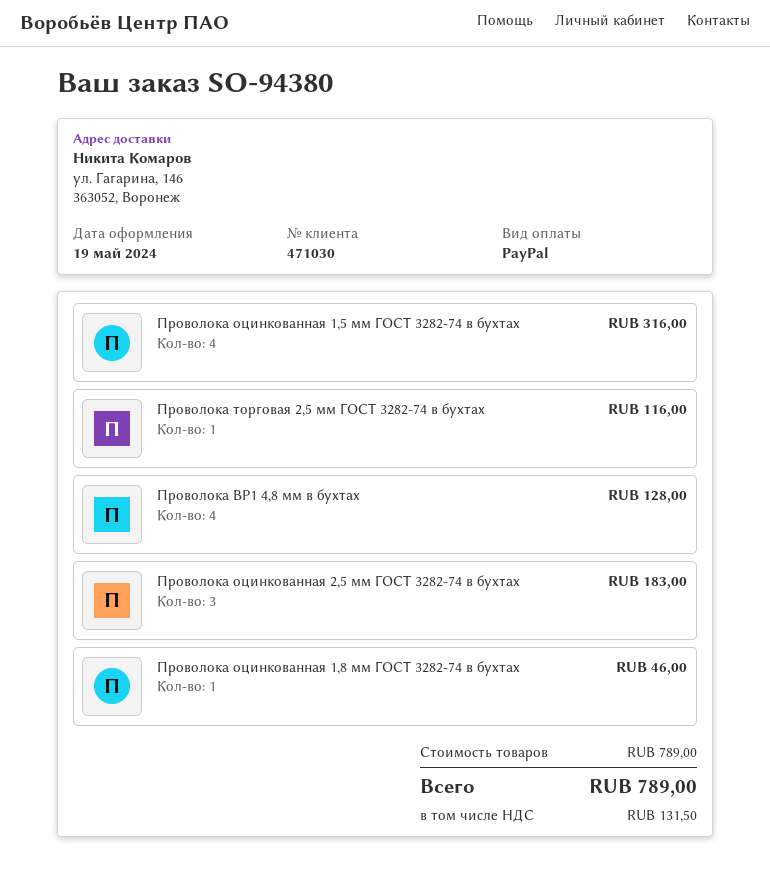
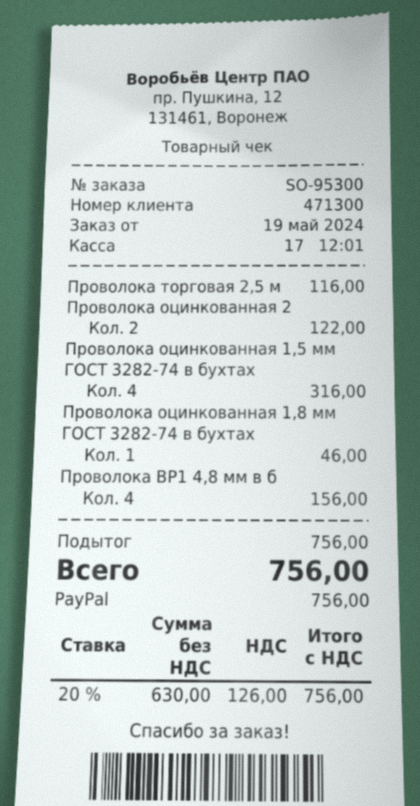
order number: SO-94380 -> SO-95300
customer number: 471030 -> 471300
Проволока ВР1 4,8 мм в бухтах: 4 for 128.00 -> 4 for 156.00
Проволока оцинкованная 2,5 мм ГОСТ 3282-74 в бухтах: 3 for 183.00 -> 2 for 122.00
subtotal: 789.00 -> 756.00
tax: 131.50 -> 126.00
total: 789.00 -> 756.00

